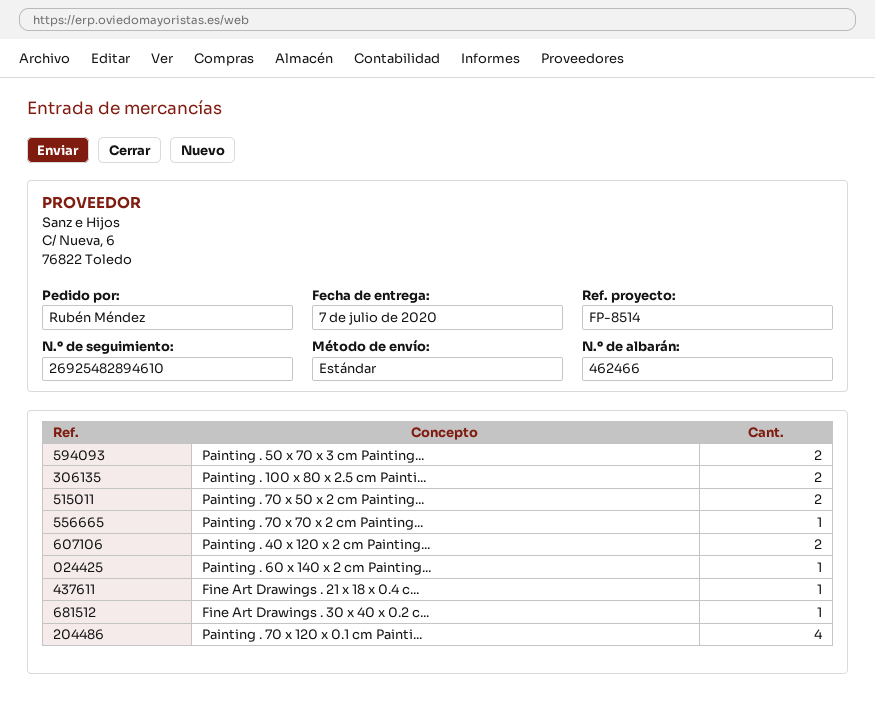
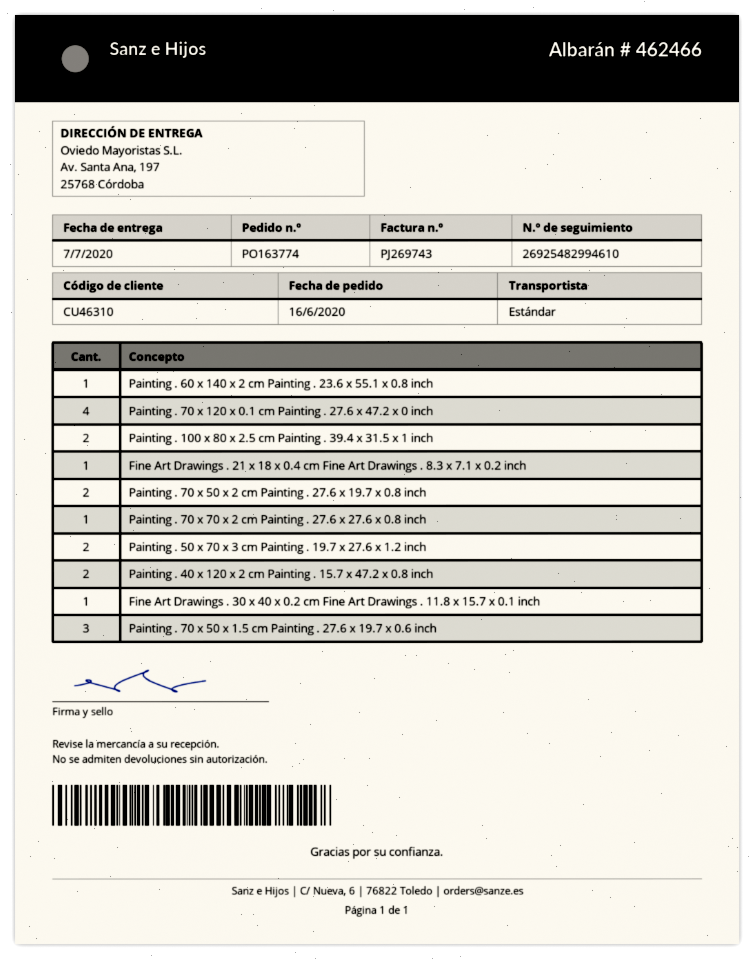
tracking number: 26925482894610 -> 26925482994610
Painting . 70 x 50 x 1.5 cm Painting . 27.6 x 19.7 x 0.6 inch: none -> 3

